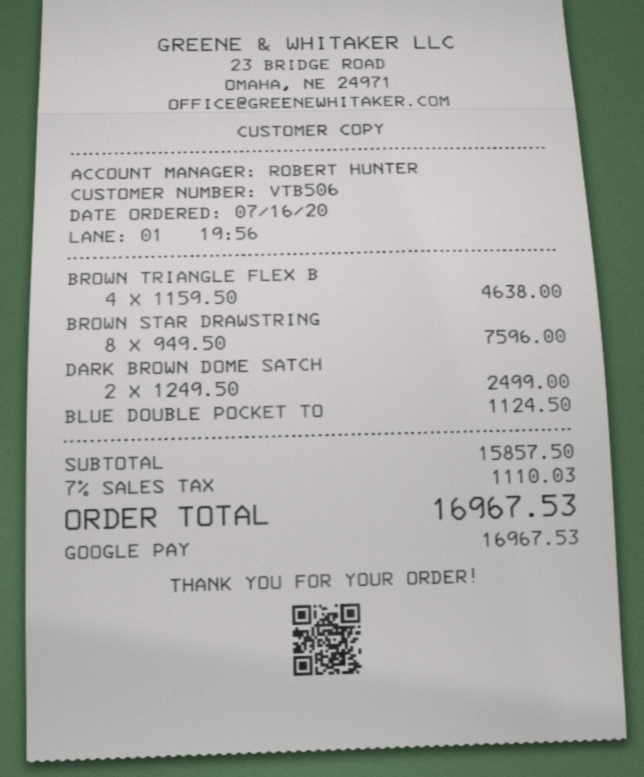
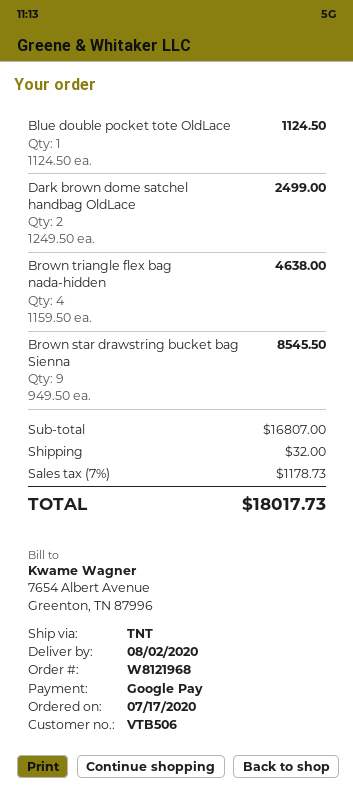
order date: 2020-07-16 -> 2020-07-17
BROWN STAR DRAWSTRING: 8 x 949.50 = 7596.00 -> 9 x 949.50 = 8545.50
subtotal: 15857.50 -> 16807.00
shipping: none -> 32.00
tax: 7% = 1110.03 -> 7% = 1178.73
total: 16967.53 -> 18017.73

